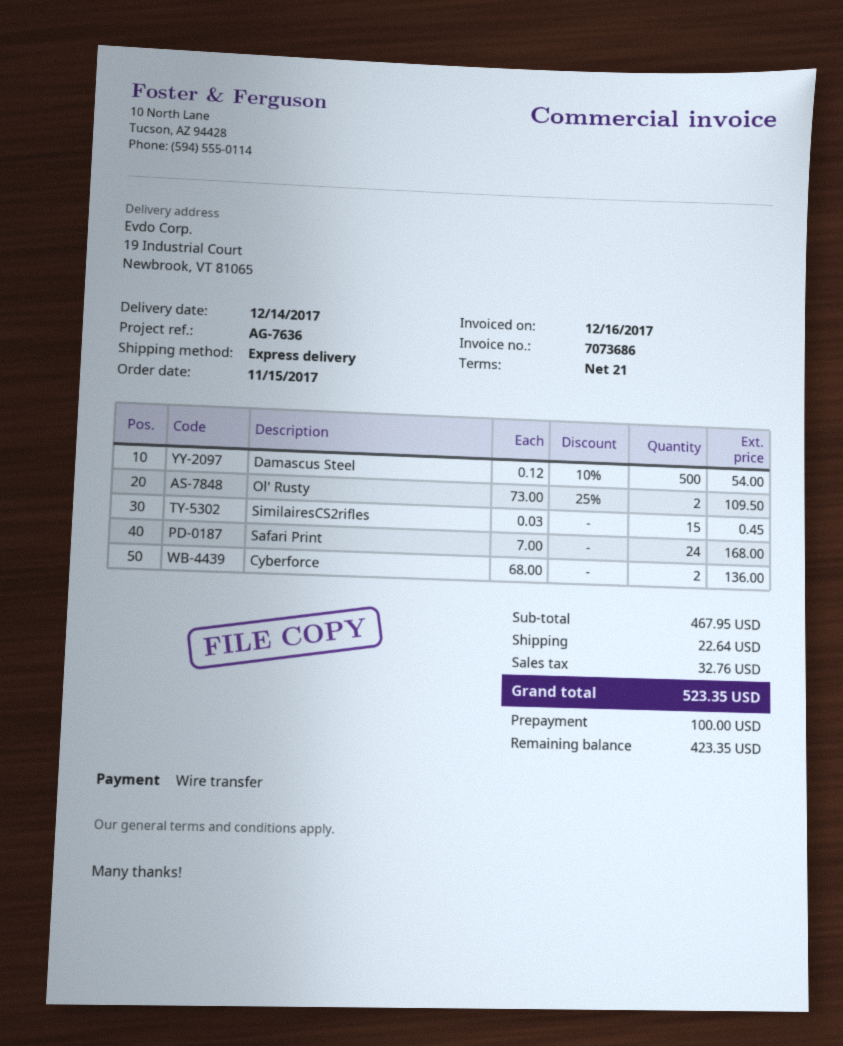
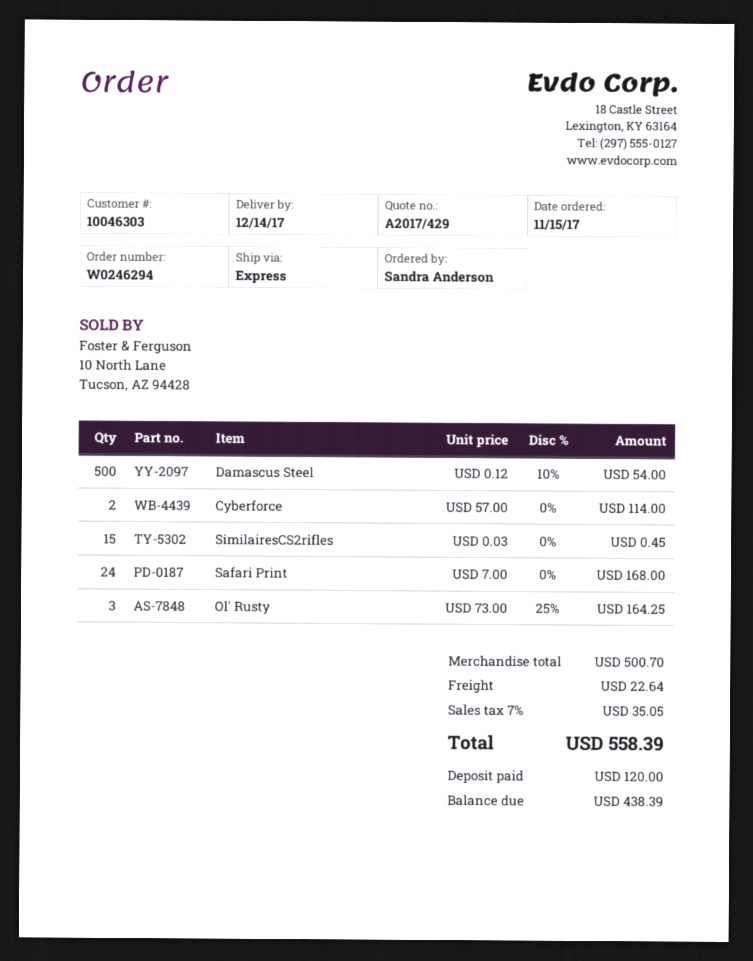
Ol' Rusty: 2 x 73.00 - 25% = 109.50 -> 3 x 73.00 - 25% = 164.25
Cyberforce: 2 x 68.00 = 136.00 -> 2 x 57.00 = 114.00
subtotal: 467.95 -> 500.70
tax: 32.76 -> 35.05
total: 523.35 -> 558.39
deposit: 100.00 -> 120.00
balance: 423.35 -> 438.39

